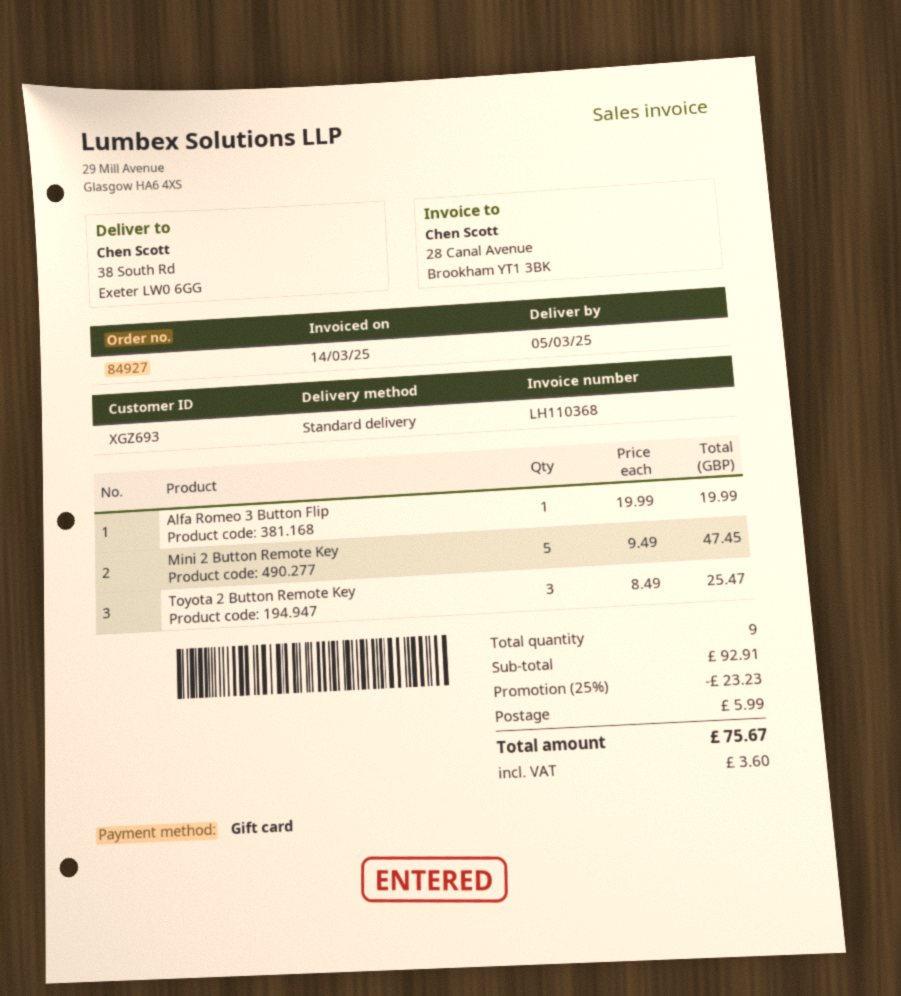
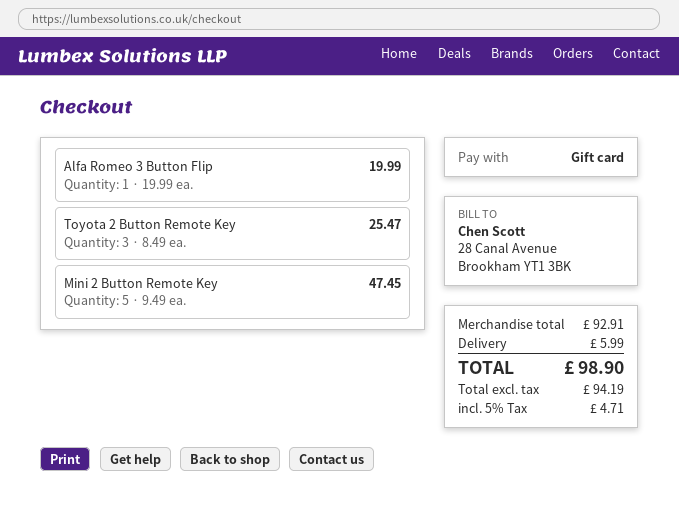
discount: 25% = 23.23 -> none
tax: 3.60 -> 4.71
total: 75.67 -> 98.90

